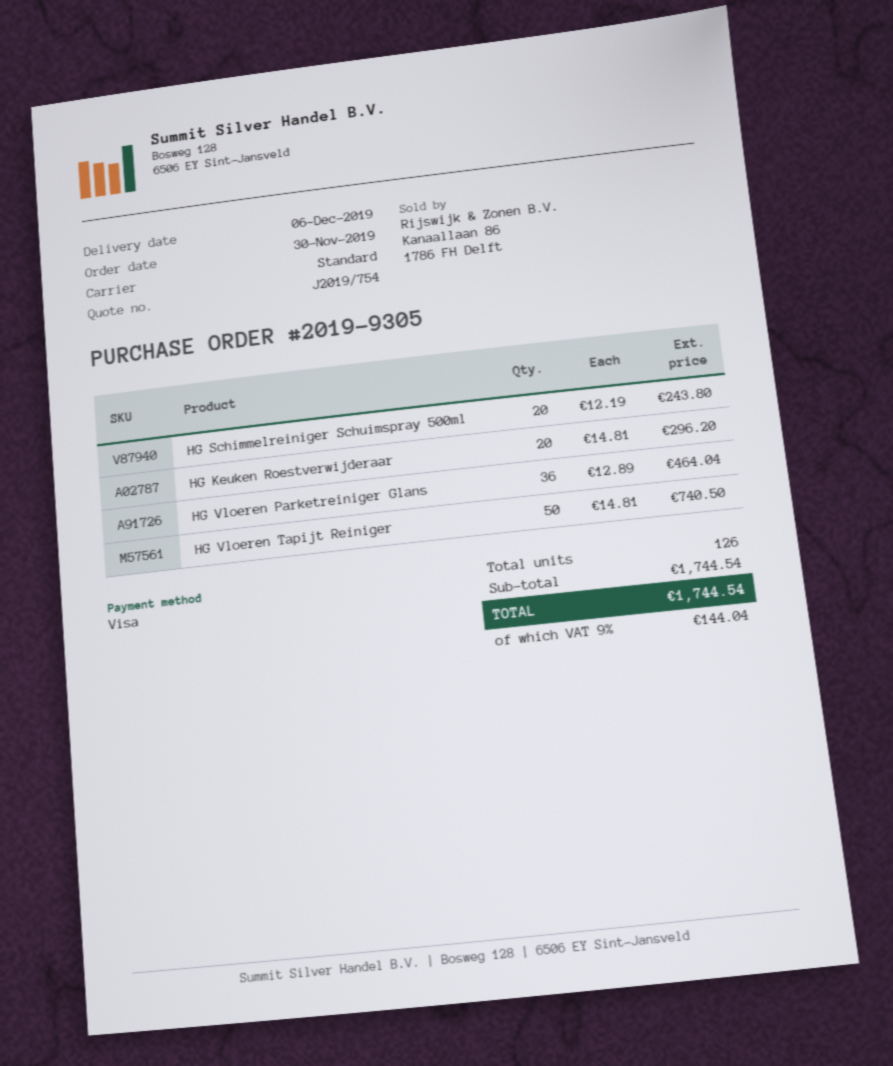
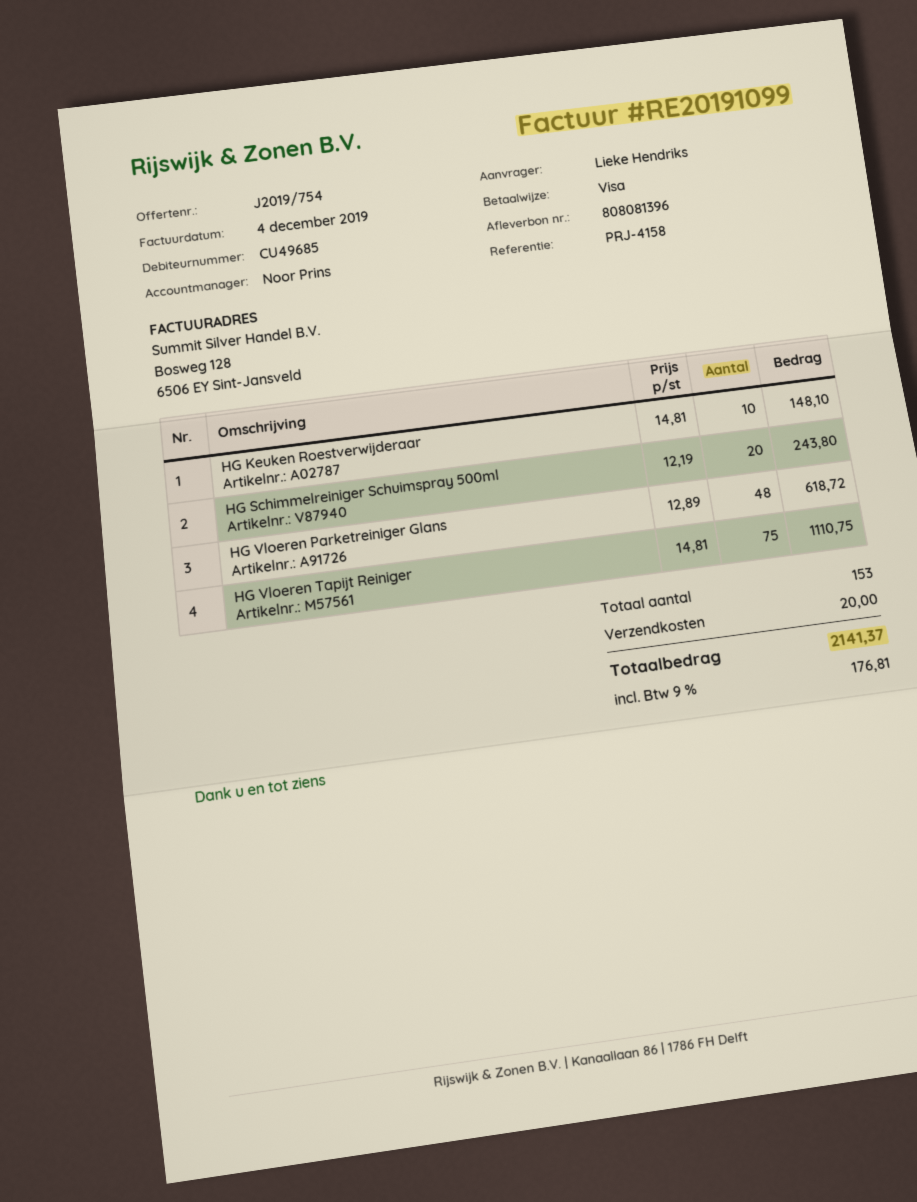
HG Keuken Roestverwijderaar: 20 x 14.81 = 296.20 -> 10 x 14.81 = 148.10
HG Vloeren Parketreiniger Glans: 36 x 12.89 = 464.04 -> 48 x 12.89 = 618.72
HG Vloeren Tapijt Reiniger: 50 x 14.81 = 740.50 -> 75 x 14.81 = 1110.75
total quantity: 126 -> 153
shipping: none -> 20.00
tax: 9% = 144.04 -> 9% = 176.81
total: 1744.54 -> 2141.37

